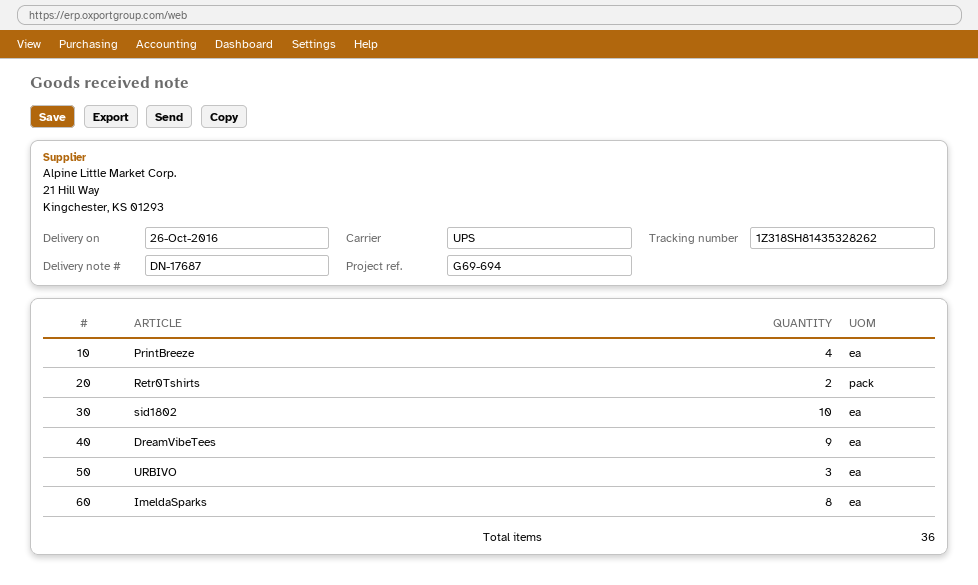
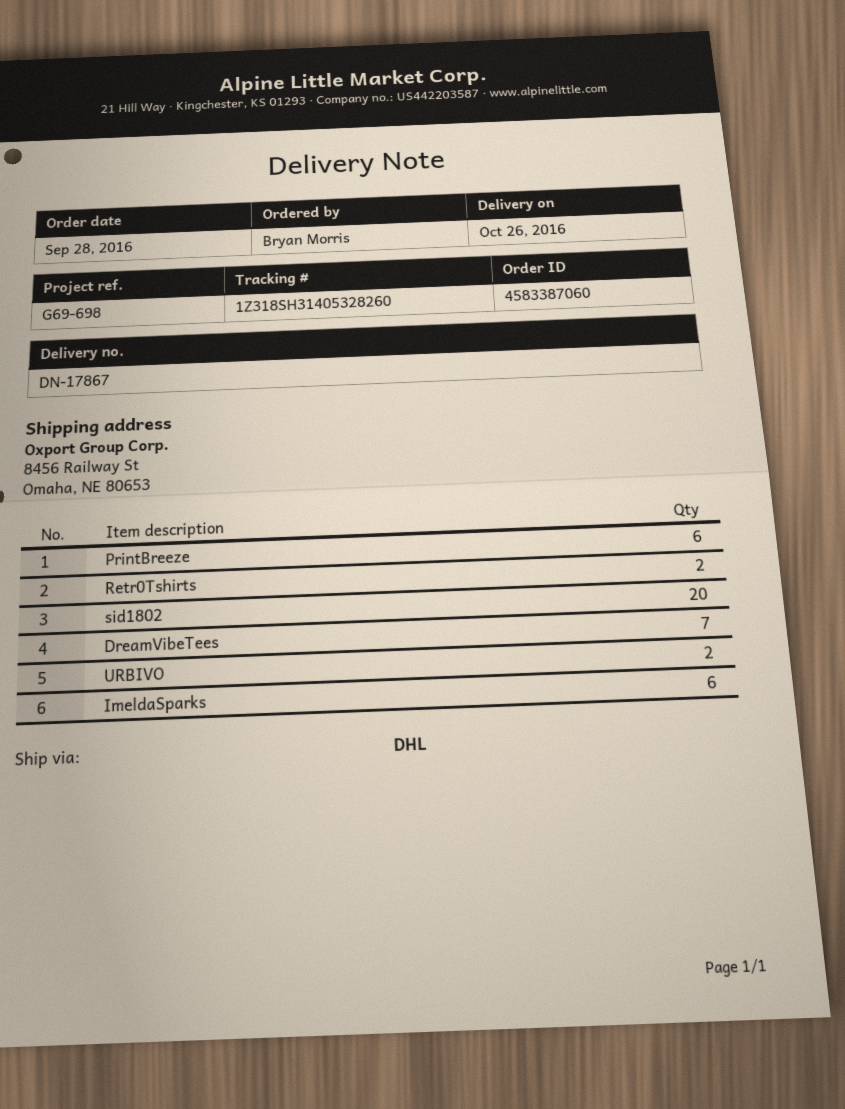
delivery note number: DN-17687 -> DN-17867
reference: G69-694 -> G69-698
shipping method: UPS -> DHL
tracking number: 1Z318SH81435328262 -> 1Z318SH31405328260
PrintBreeze: 4 -> 6
sid1802: 10 -> 20
DreamVibeTees: 9 -> 7
URBIVO: 3 -> 2
ImeldaSparks: 8 -> 6

